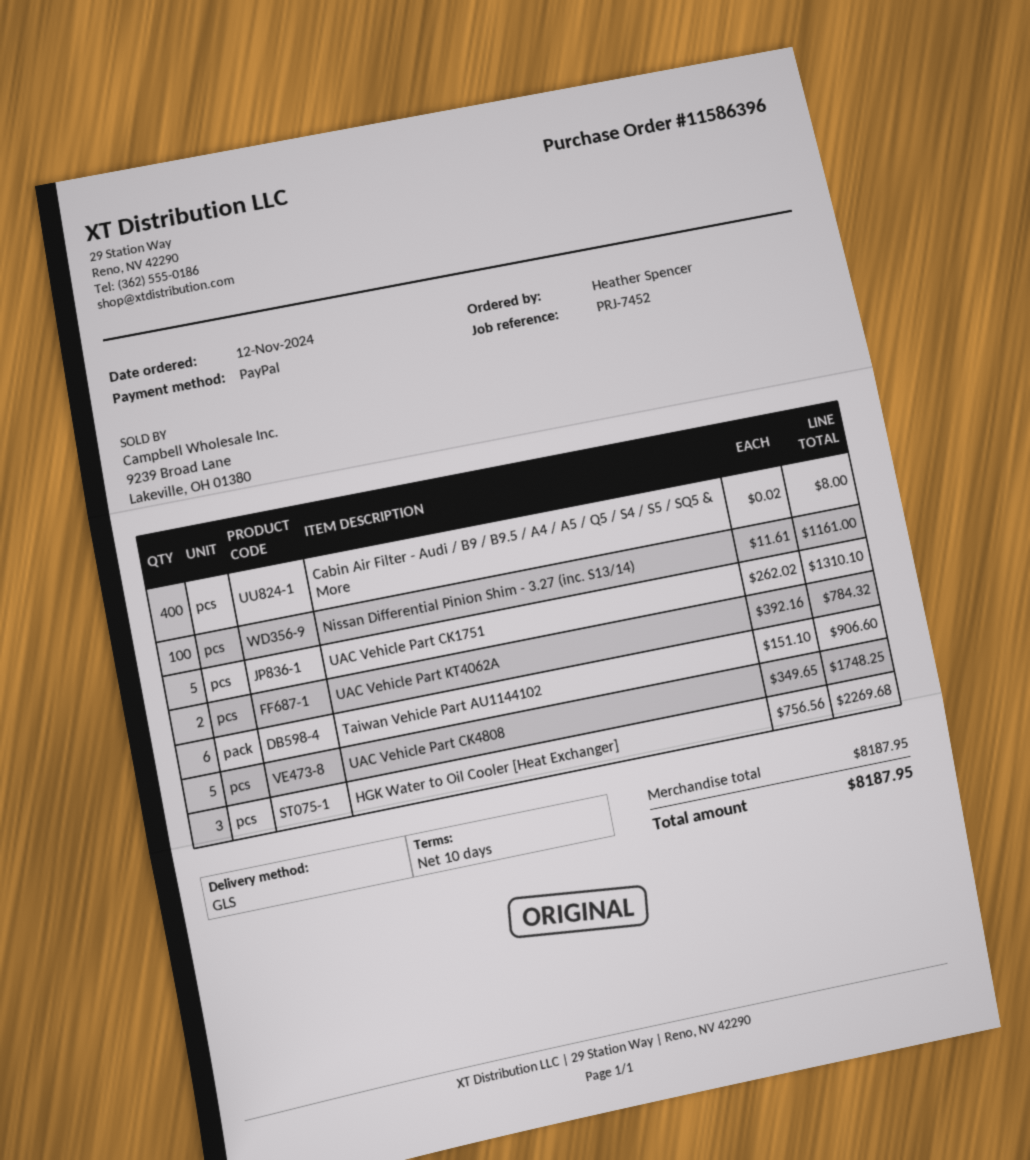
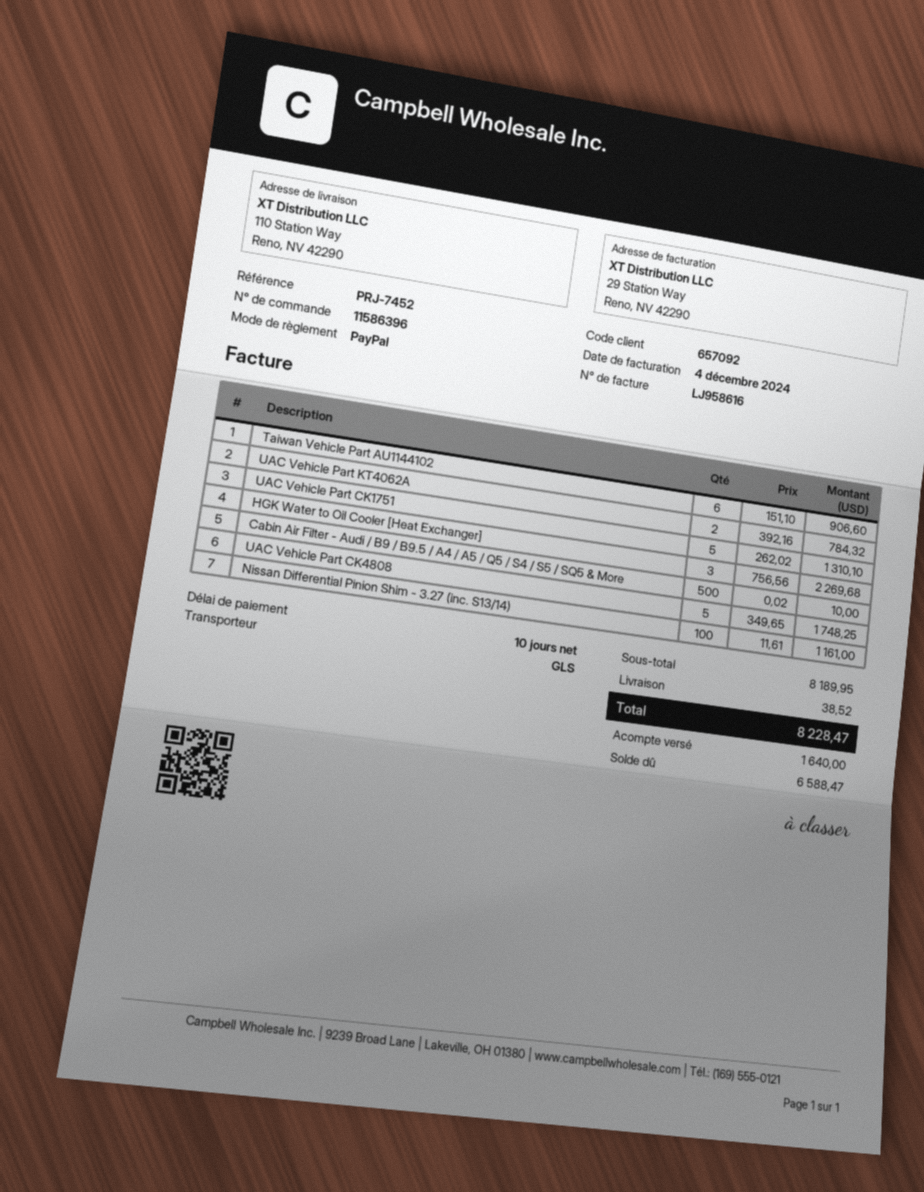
Cabin Air Filter - Audi / B9 / B9.5 / A4 / A5 / Q5 / S4 / S5 / SQ5 & More: 400 x 0.02 = 8.00 -> 500 x 0.02 = 10.00
subtotal: 8187.95 -> 8189.95
shipping: none -> 38.52
total: 8187.95 -> 8228.47

